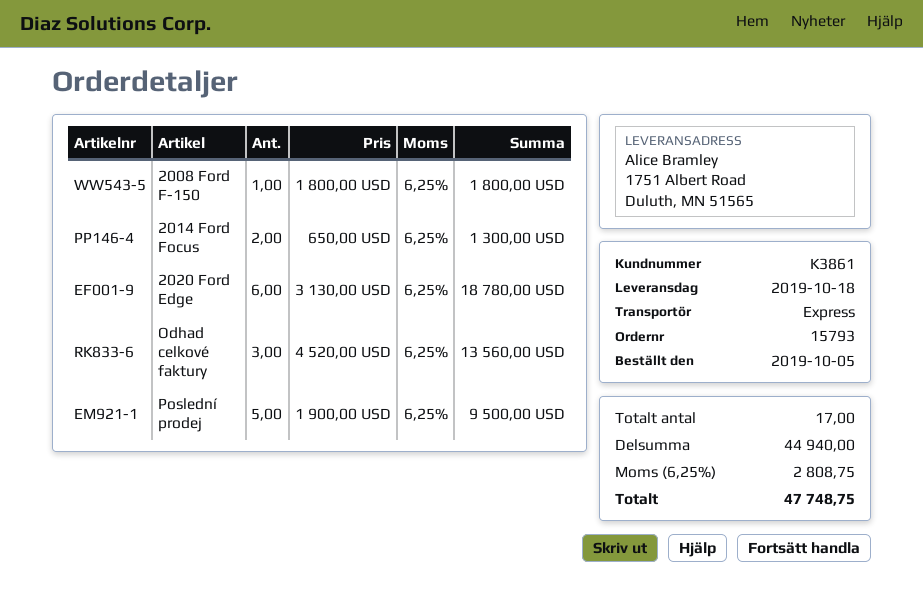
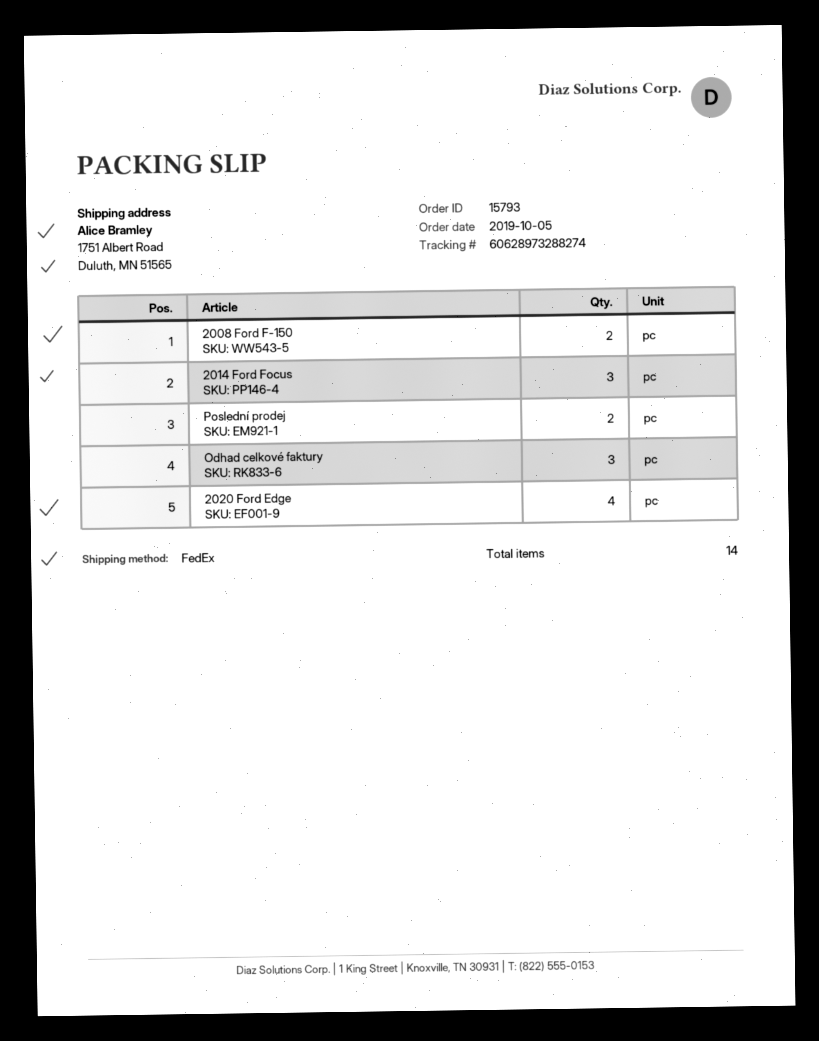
shipping method: express -> FedEx
2008 Ford F-150: 1 -> 2
2014 Ford Focus: 2 -> 3
2020 Ford Edge: 6 -> 4
Poslední prodej: 5 -> 2
total quantity: 17 -> 14

